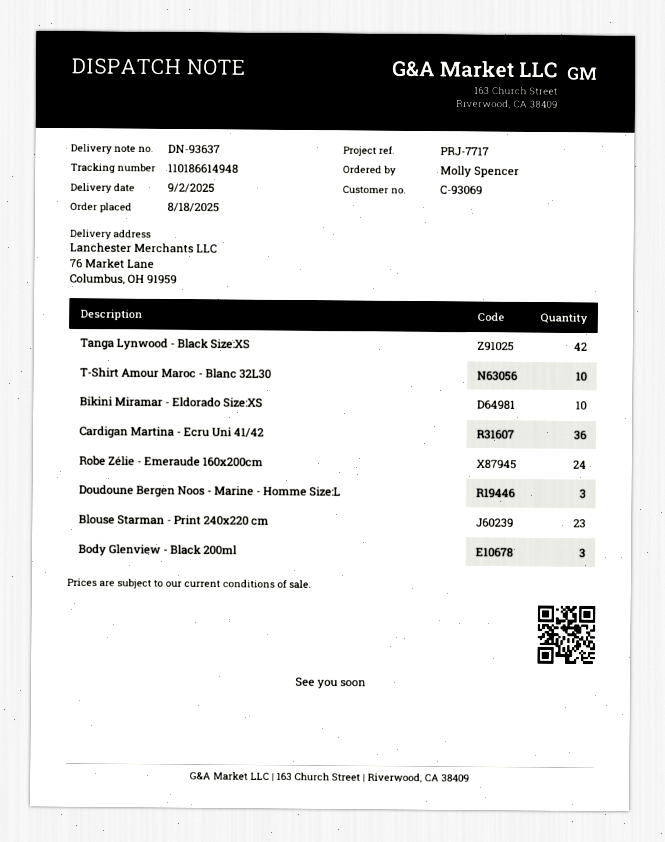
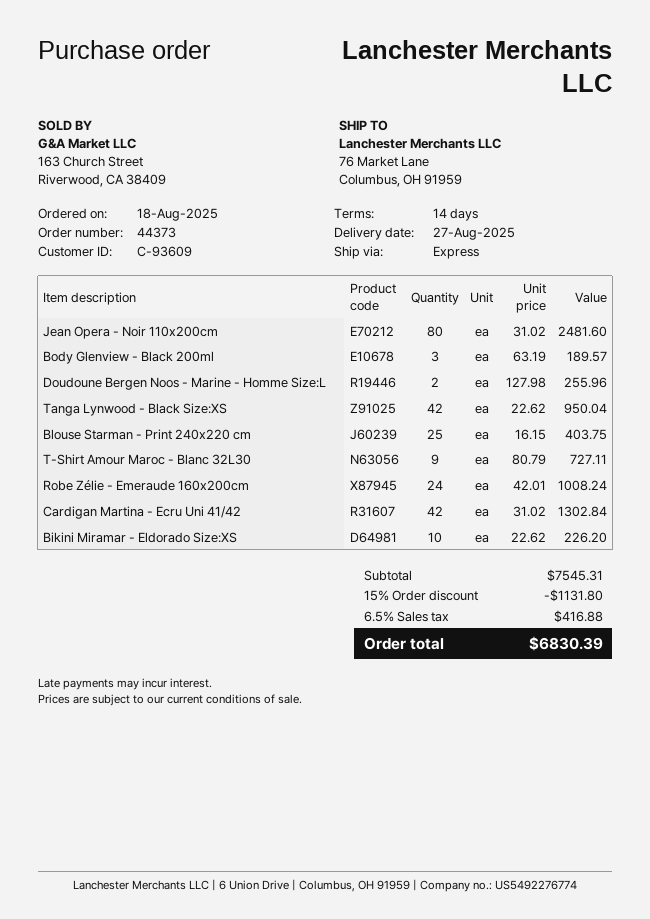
delivery date: 2025-09-02 -> 2025-08-27
customer number: C-93069 -> C-93609
T-Shirt Amour Maroc - Blanc 32L30: 10 -> 9
Cardigan Martina - Ecru Uni 41/42: 36 -> 42
Doudoune Bergen Noos - Marine - Homme Size:L: 3 -> 2
Blouse Starman - Print 240x220 cm: 23 -> 25
Jean Opera - Noir 110x200cm: none -> 80

